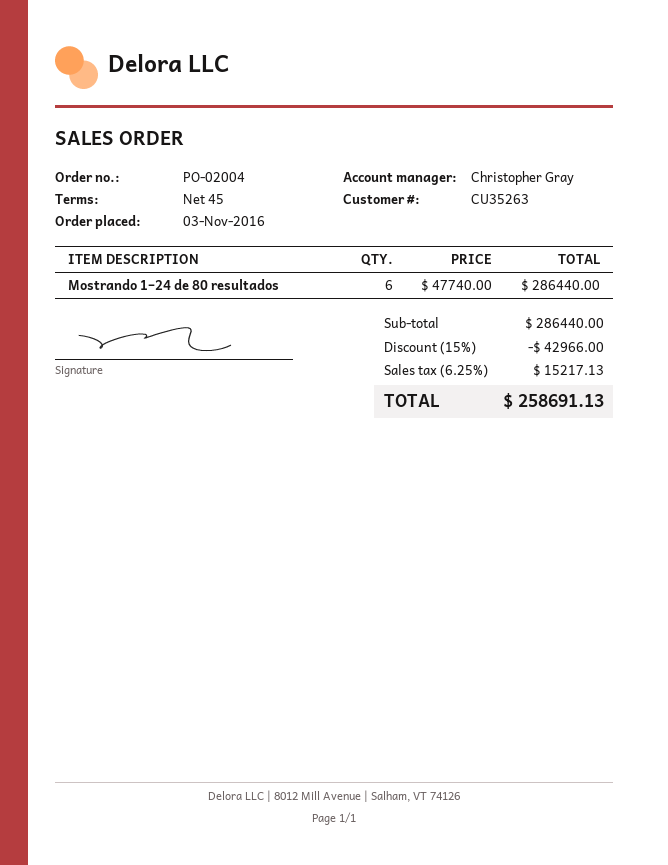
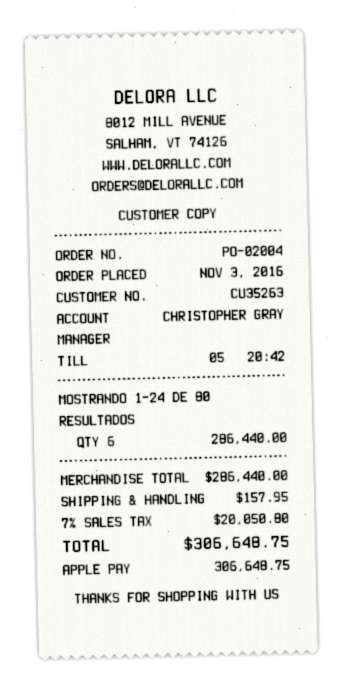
discount: 15% = 42966.00 -> none
shipping: none -> 157.95
tax: 6.25% = 15217.13 -> 7% = 20050.80
total: 258691.13 -> 306648.75

